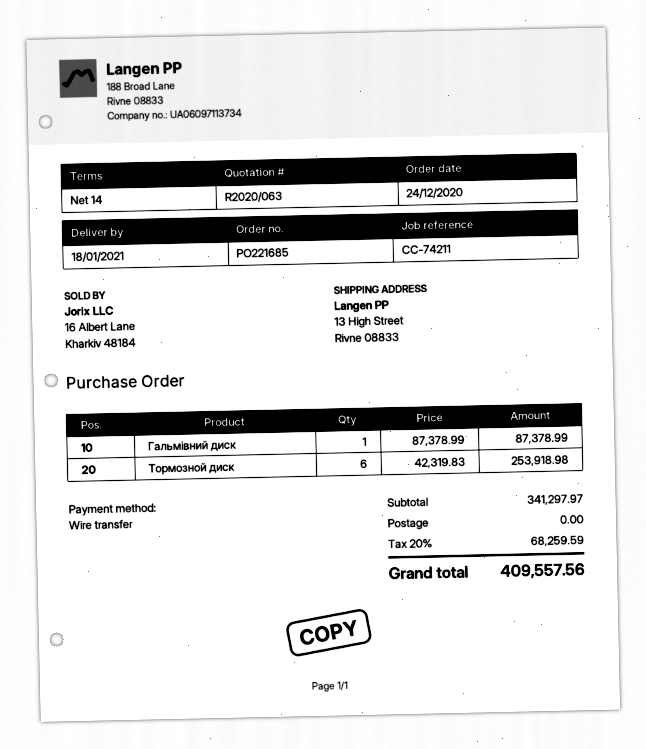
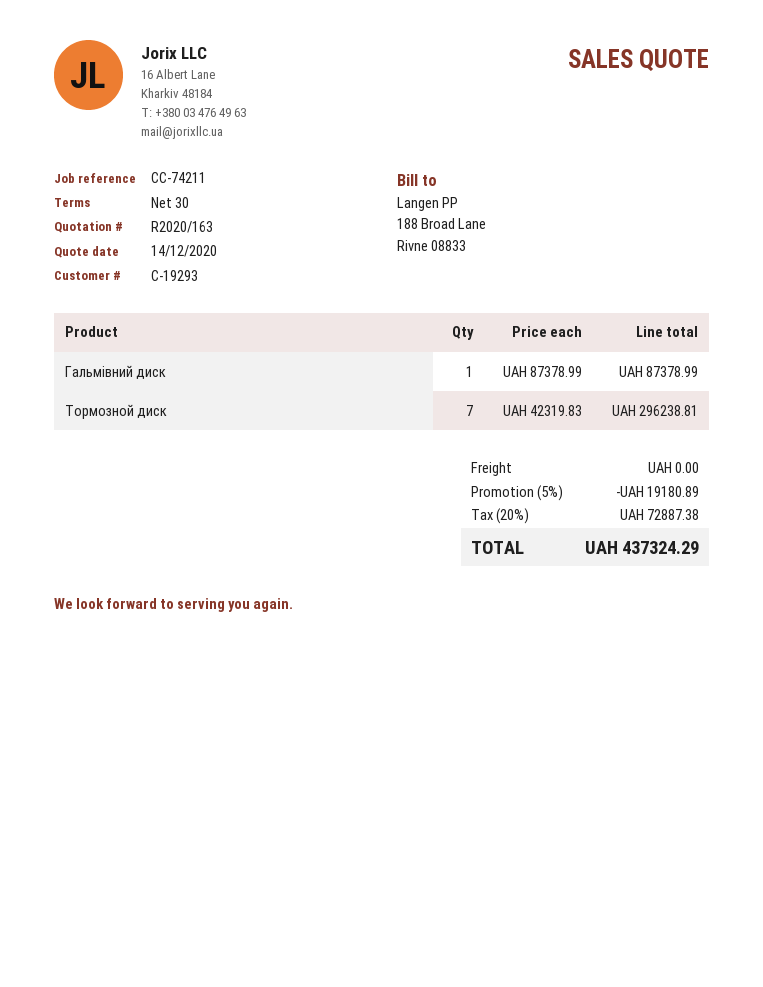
quote number: R2020/063 -> R2020/163
payment terms: 14 days -> 30 days
Тормозной диск: 6 x 42319.83 = 253918.98 -> 7 x 42319.83 = 296238.81
discount: none -> 5% = 19180.89
tax: 20% = 68259.59 -> 20% = 72887.38
total: 409557.56 -> 437324.29

